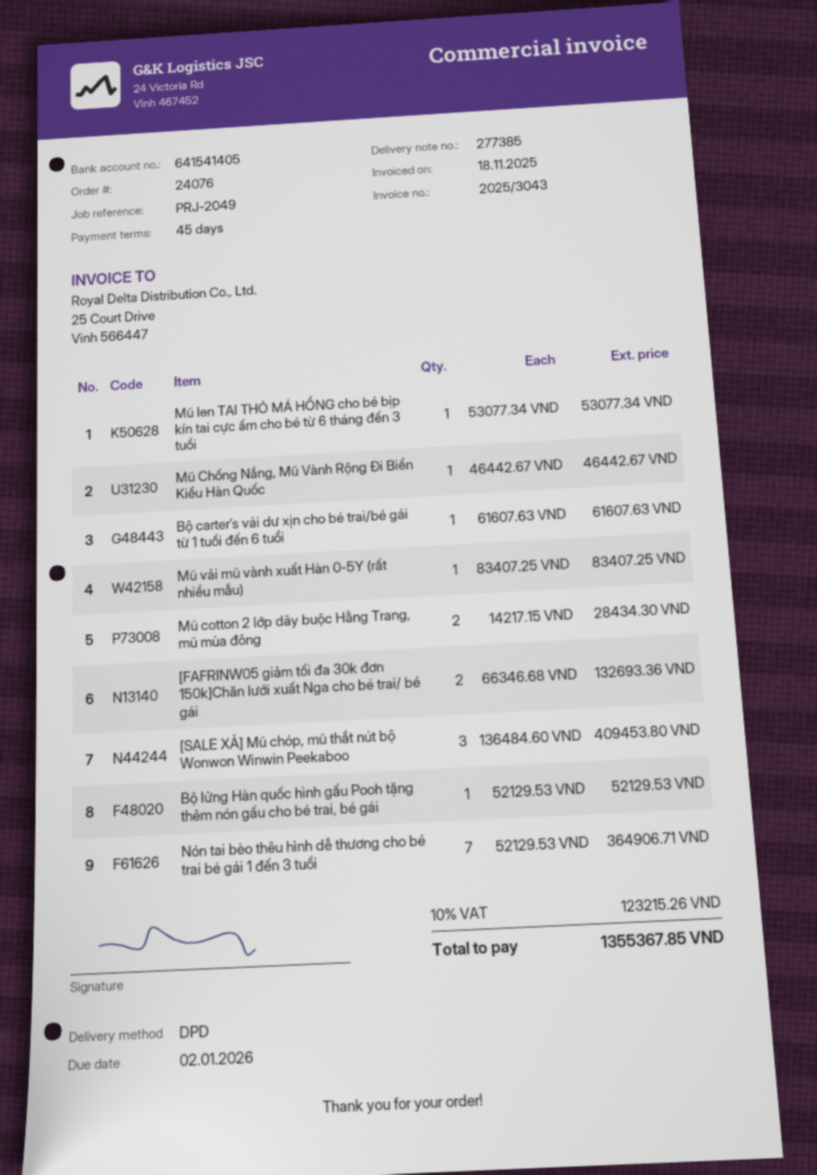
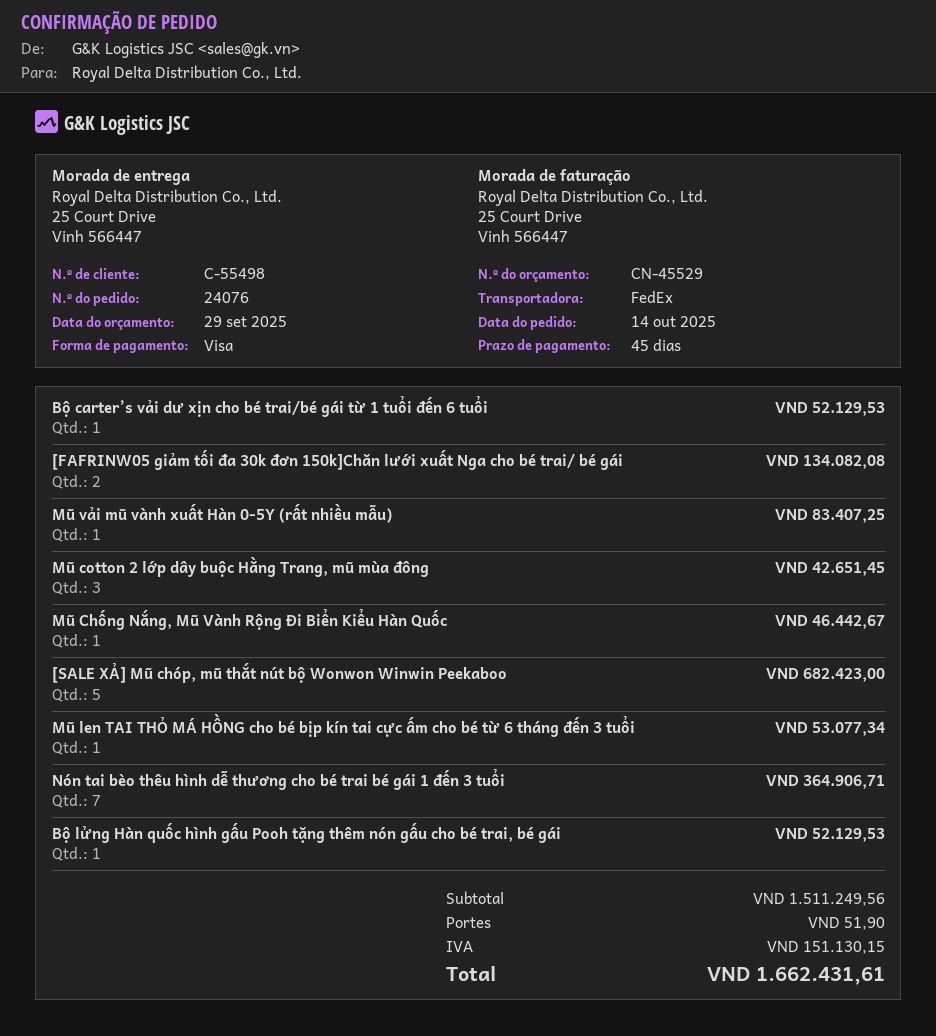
shipping method: DPD -> FedEx
Bộ carter’s vải dư xịn cho bé trai/bé gái từ 1 tuổi đến 6 tuổi: 1 for 61607.63 -> 1 for 52129.53
Mũ cotton 2 lớp dây buộc Hằng Trang, mũ mùa đông: 2 for 28434.30 -> 3 for 42651.45
[FAFRINW05 giảm tối đa 30k đơn 150k]Chăn lưới xuất Nga cho bé trai/ bé gái: 2 for 132693.36 -> 2 for 134082.08
[SALE XẢ] Mũ chóp, mũ thắt nút bộ Wonwon Winwin Peekaboo: 3 for 409453.80 -> 5 for 682423.00
shipping: none -> 51.90
tax: 123215.26 -> 151130.15
total: 1355367.85 -> 1662431.61

